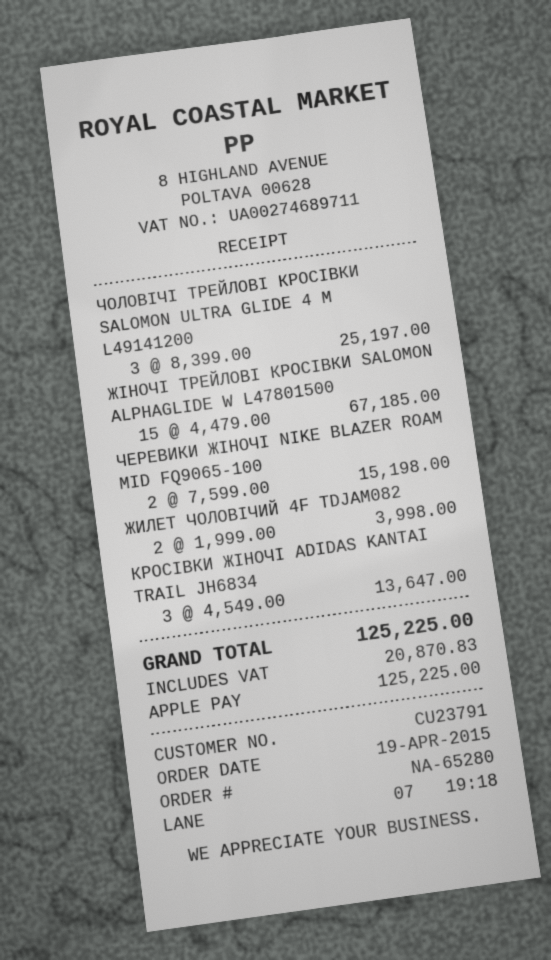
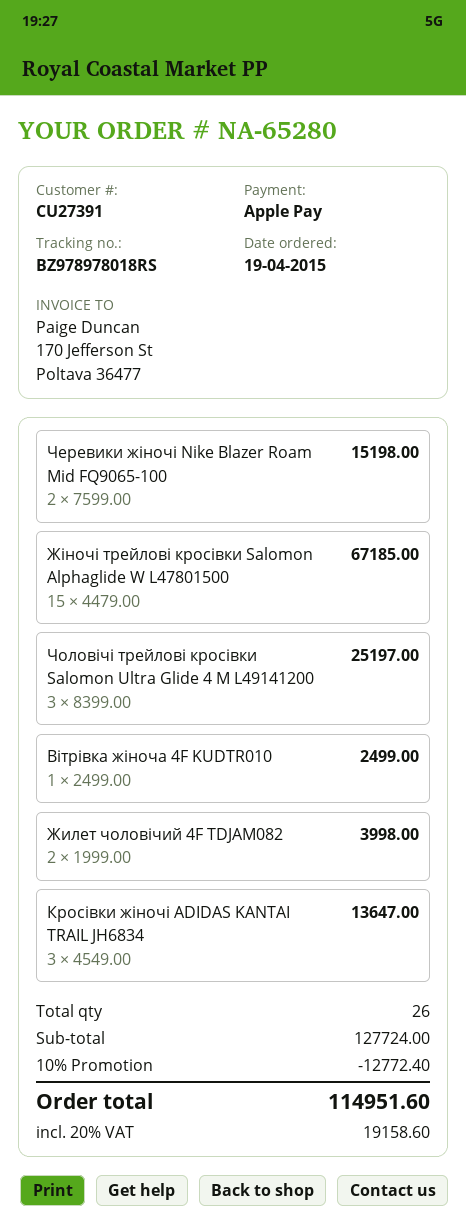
customer number: CU23791 -> CU27391
Вітрівка жіноча 4F KUDTR010: none -> 1 x 2499.00 = 2499.00
discount: none -> 10% = 12772.40
tax: 20870.83 -> 19158.60
total: 125225.00 -> 114951.60

